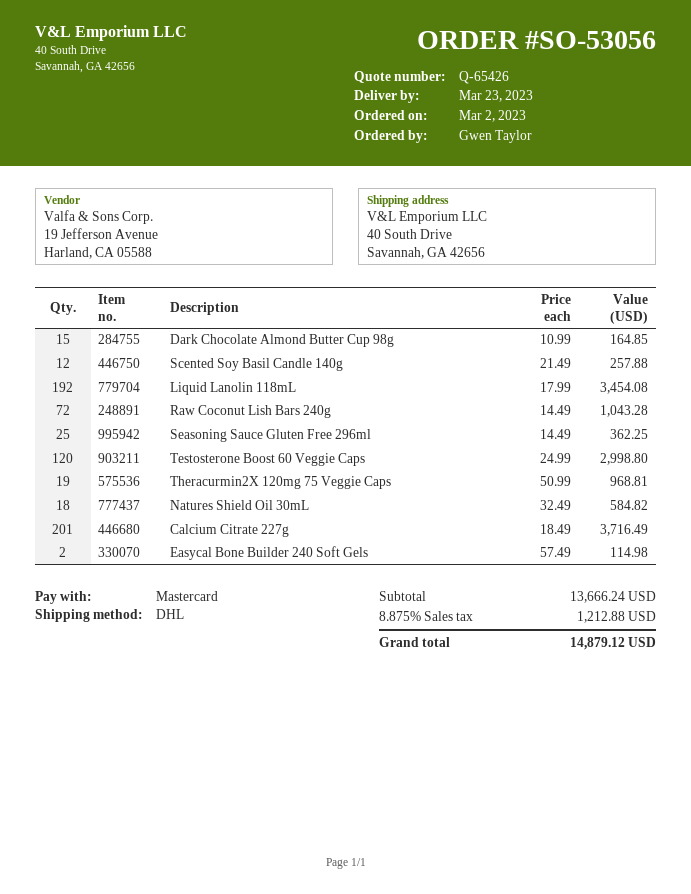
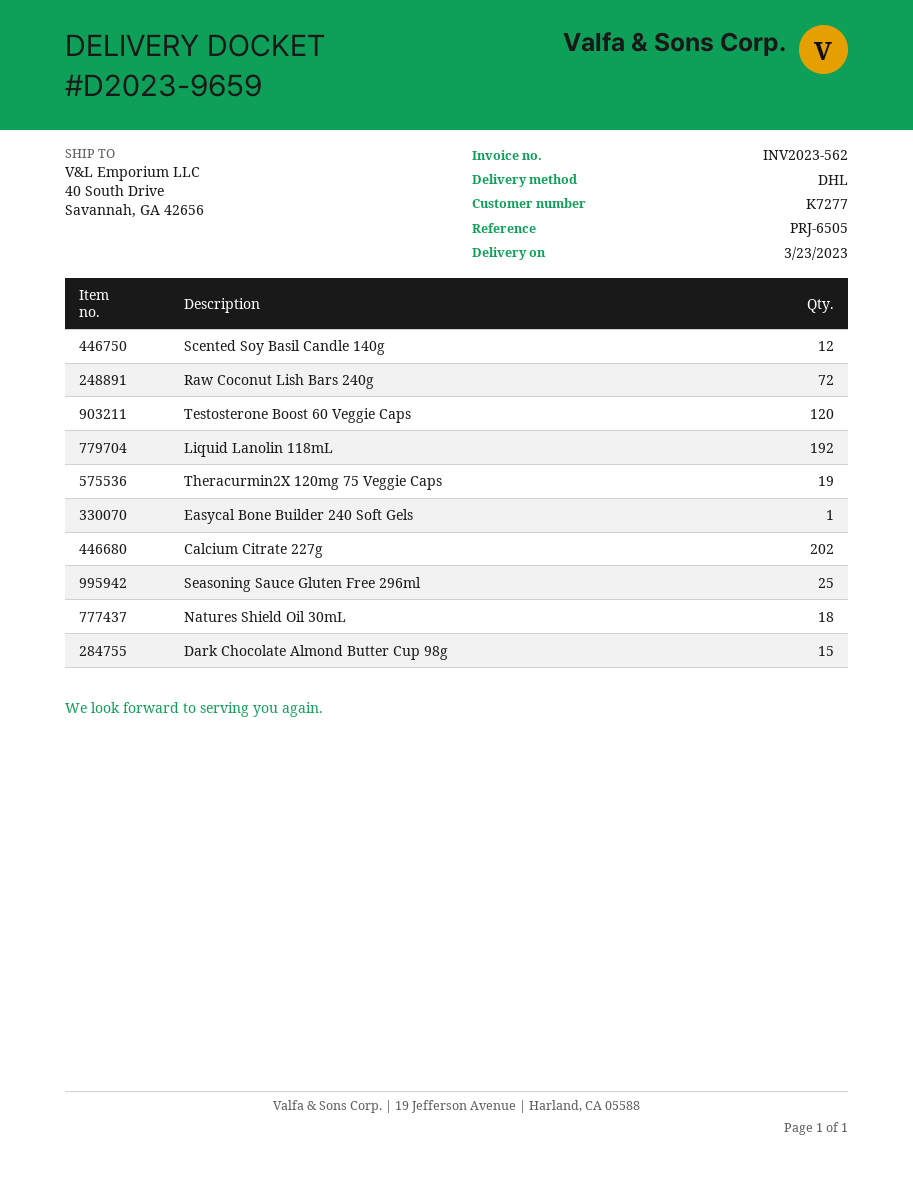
Calcium Citrate 227g: 201 -> 202
Easycal Bone Builder 240 Soft Gels: 2 -> 1

